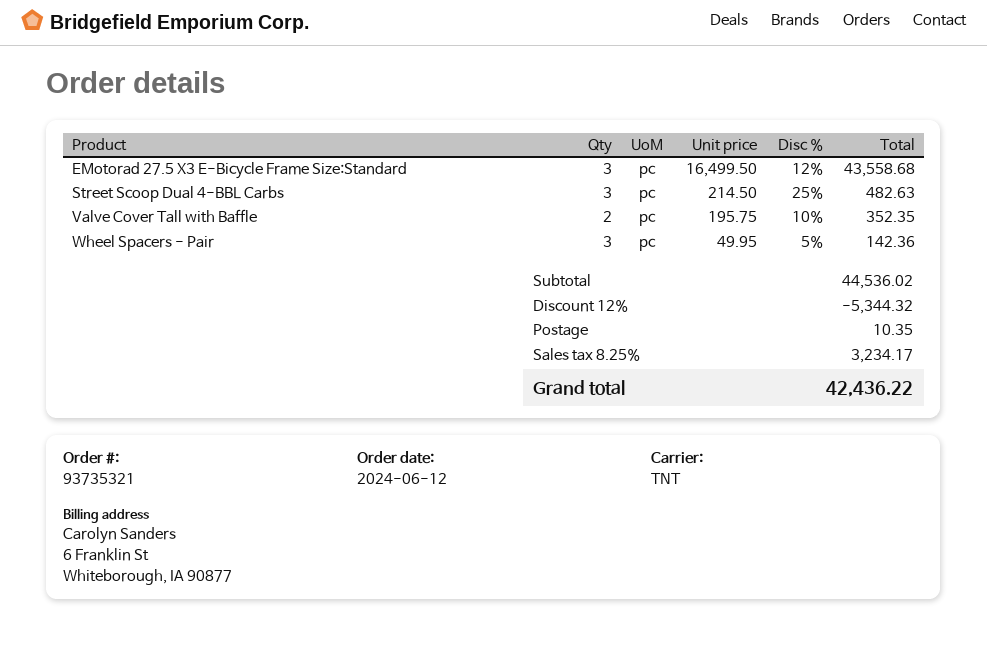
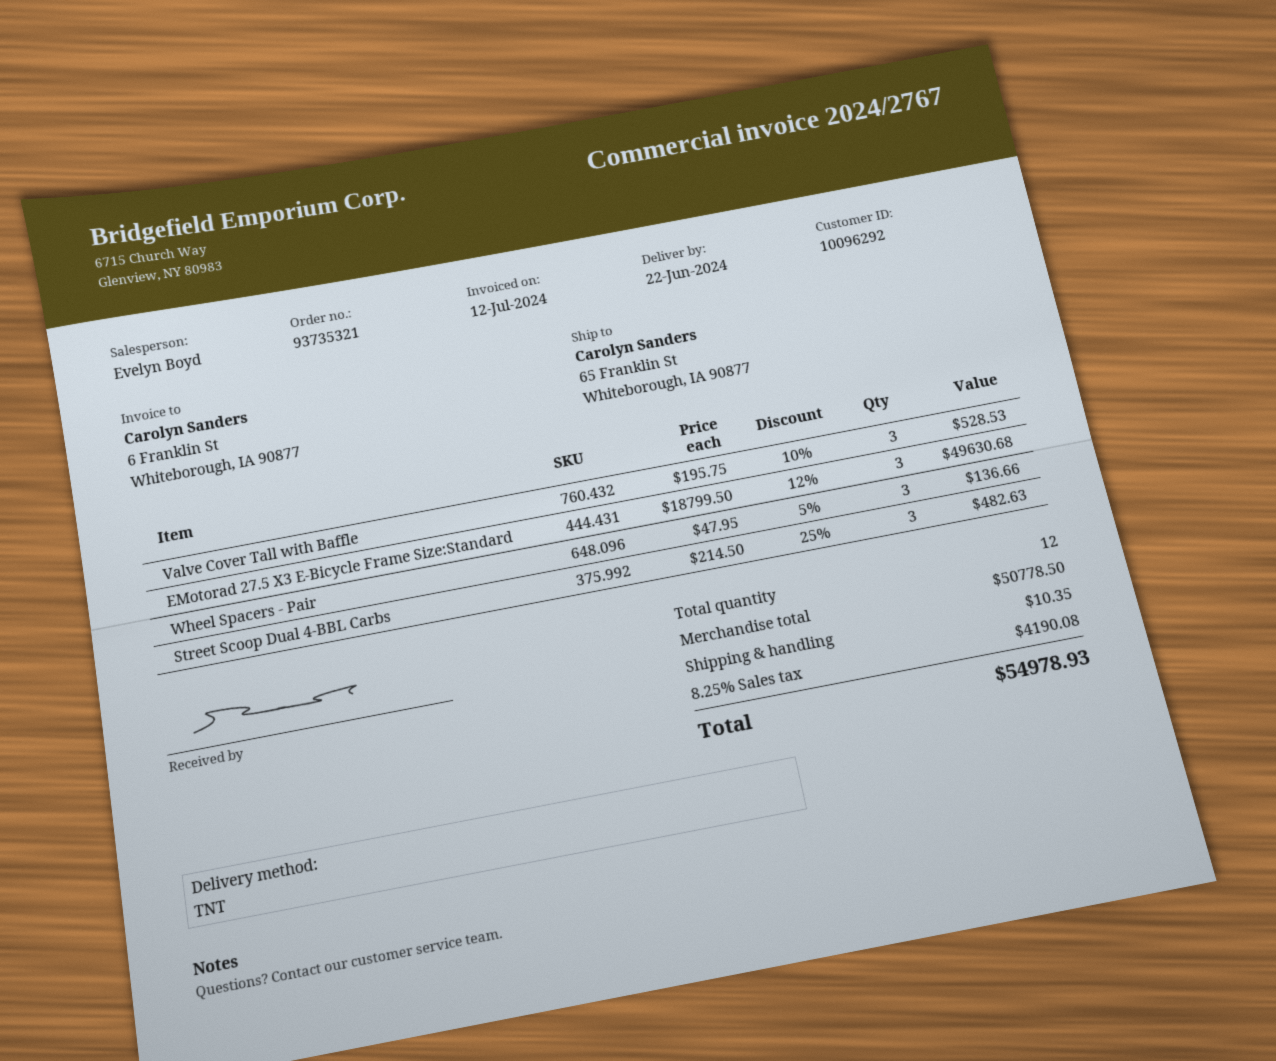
EMotorad 27.5 X3 E-Bicycle Frame Size:Standard: 3 x 16499.50 - 12% = 43558.68 -> 3 x 18799.50 - 12% = 49630.68
Valve Cover Tall with Baffle: 2 x 195.75 - 10% = 352.35 -> 3 x 195.75 - 10% = 528.53
Wheel Spacers - Pair: 3 x 49.95 - 5% = 142.36 -> 3 x 47.95 - 5% = 136.66
subtotal: 44536.02 -> 50778.50
discount: 12% = 5344.32 -> none
tax: 8.25% = 3234.17 -> 8.25% = 4190.08
total: 42436.22 -> 54978.93

